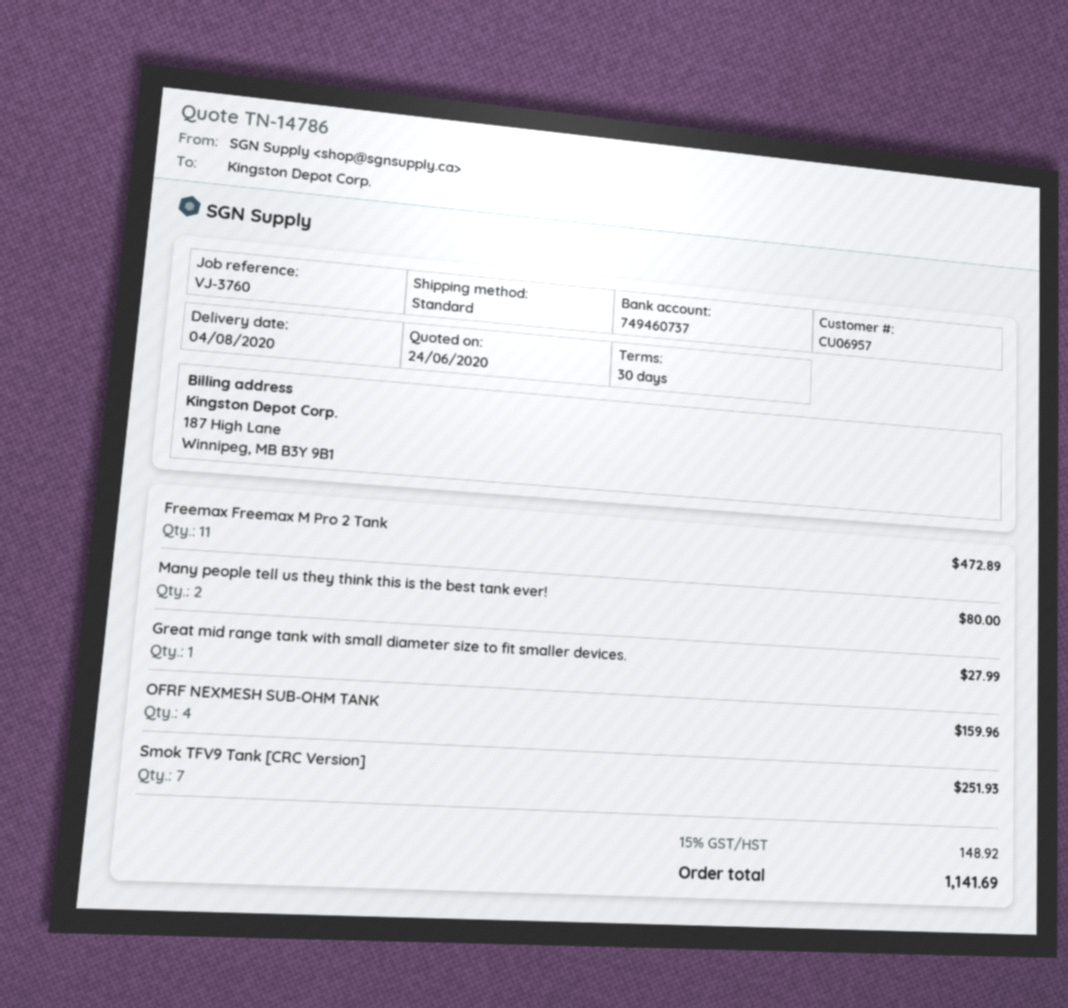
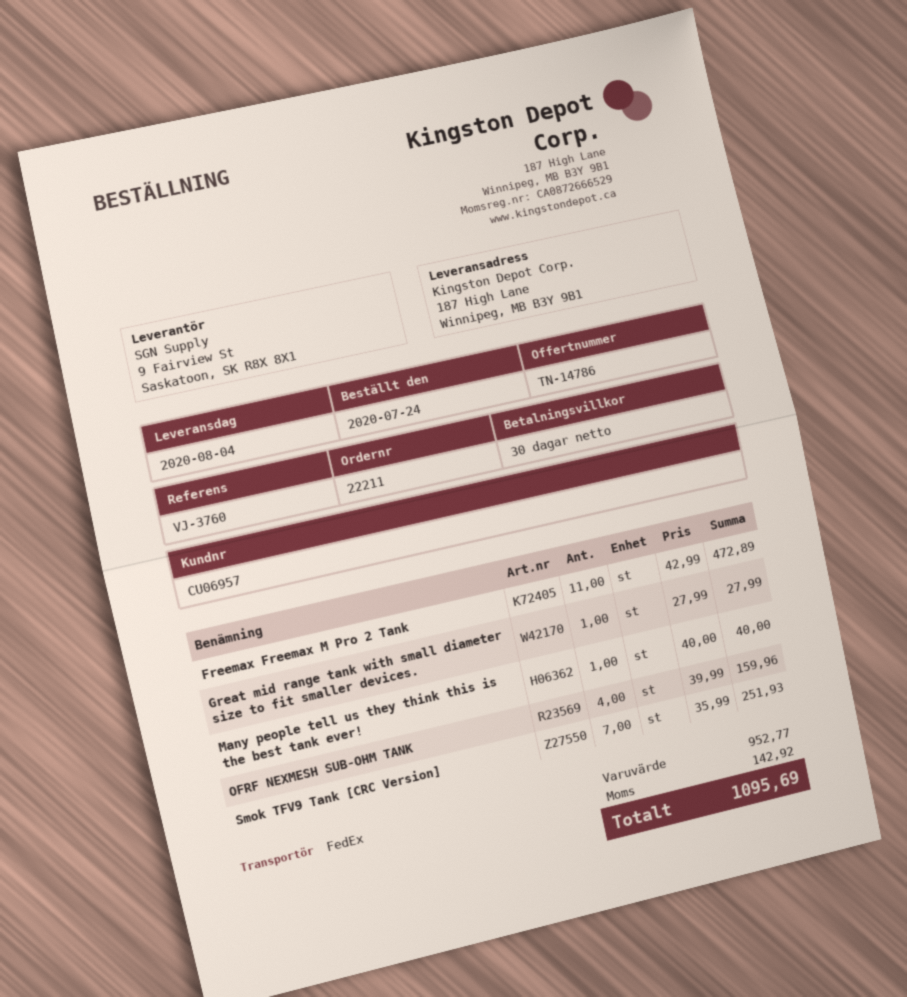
shipping method: standard -> FedEx
Many people tell us they think this is the best tank ever!: 2 for 80.00 -> 1 for 40.00
tax: 148.92 -> 142.92
total: 1141.69 -> 1095.69

